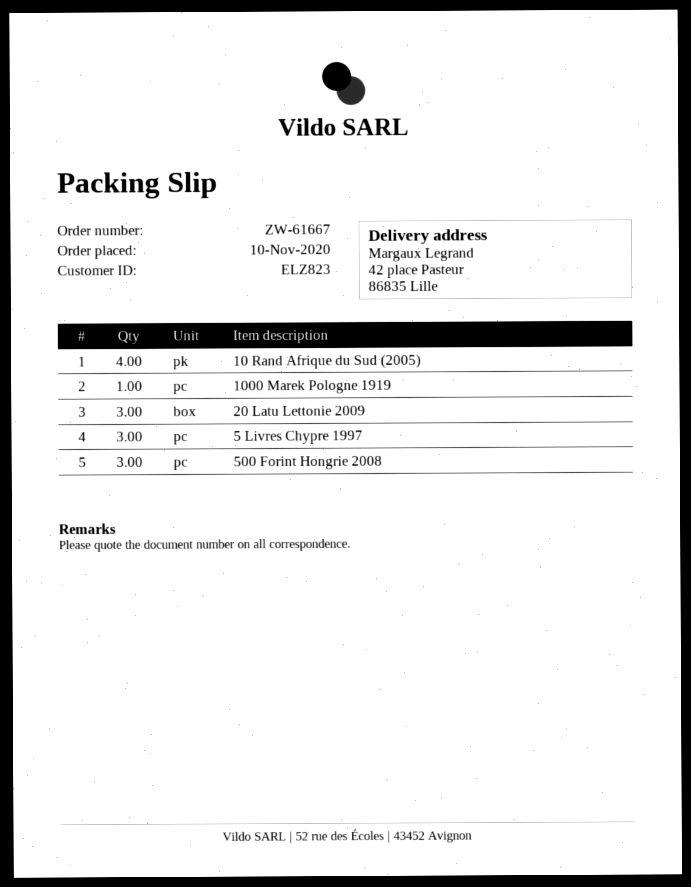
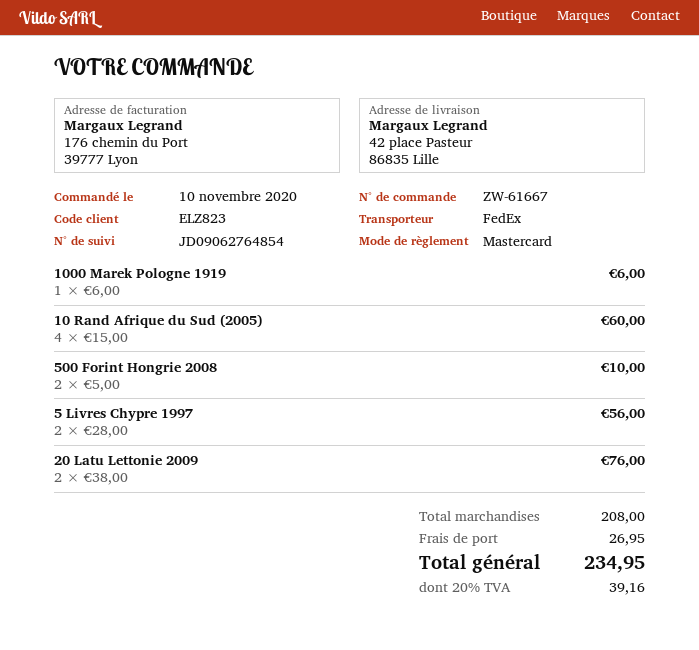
20 Latu Lettonie 2009: 3 -> 2
5 Livres Chypre 1997: 3 -> 2
500 Forint Hongrie 2008: 3 -> 2

